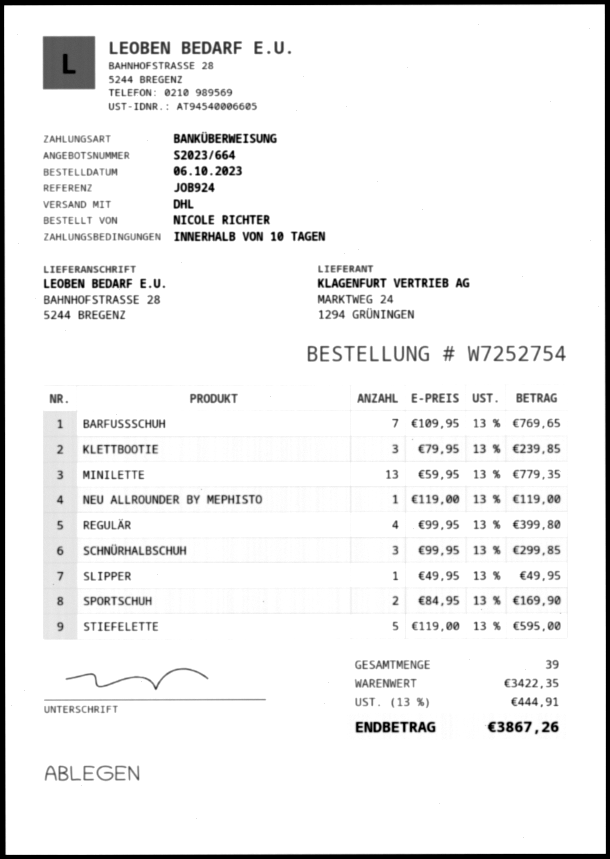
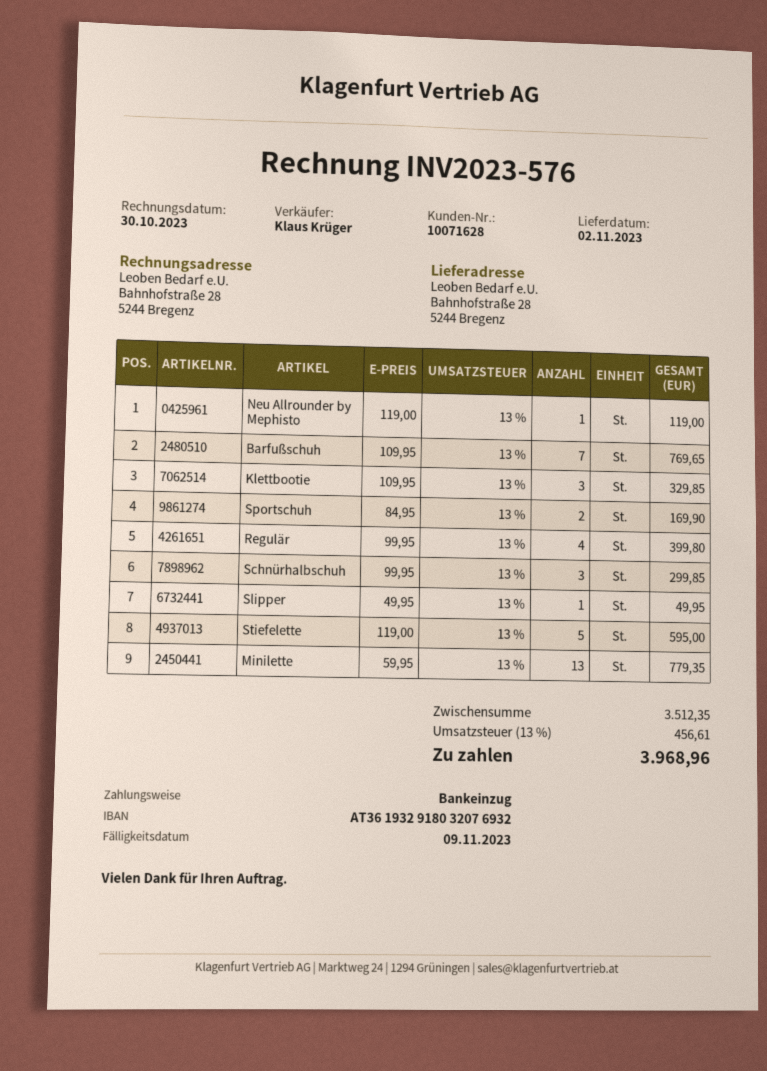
payment method: bank transfer -> direct debit
KLETTBOOTIE: 3 x 79.95 = 239.85 -> 3 x 109.95 = 329.85
subtotal: 3422.35 -> 3512.35
tax: 13% = 444.91 -> 13% = 456.61
total: 3867.26 -> 3968.96

